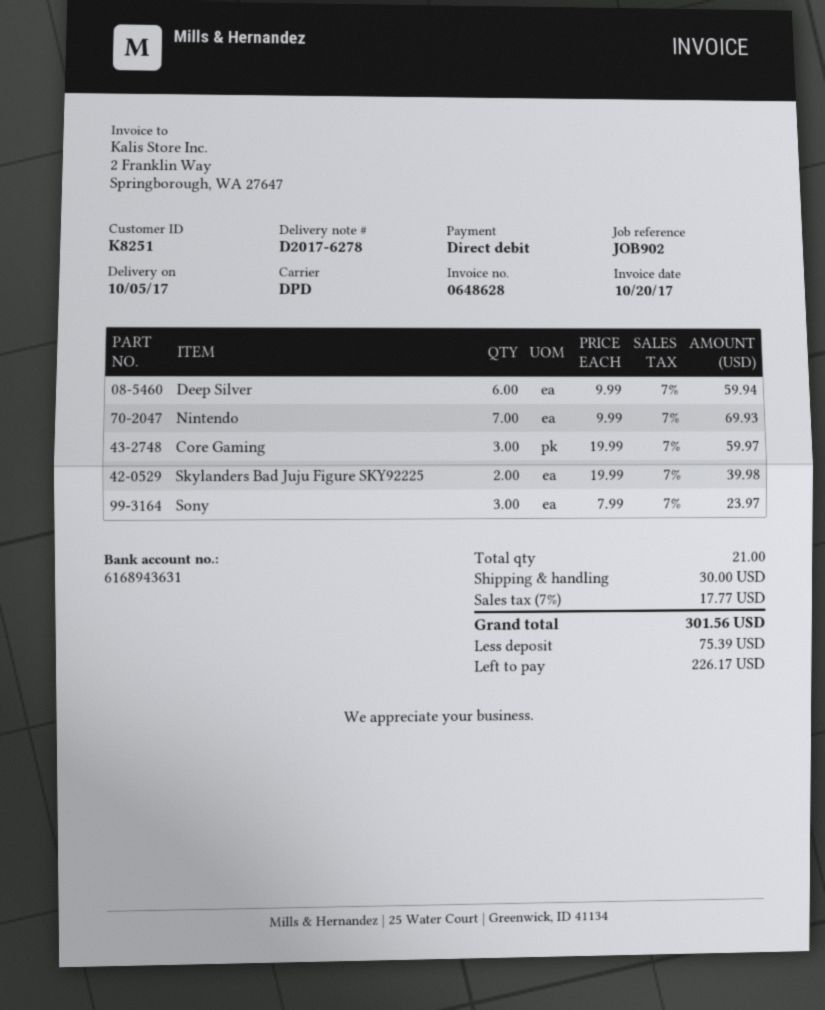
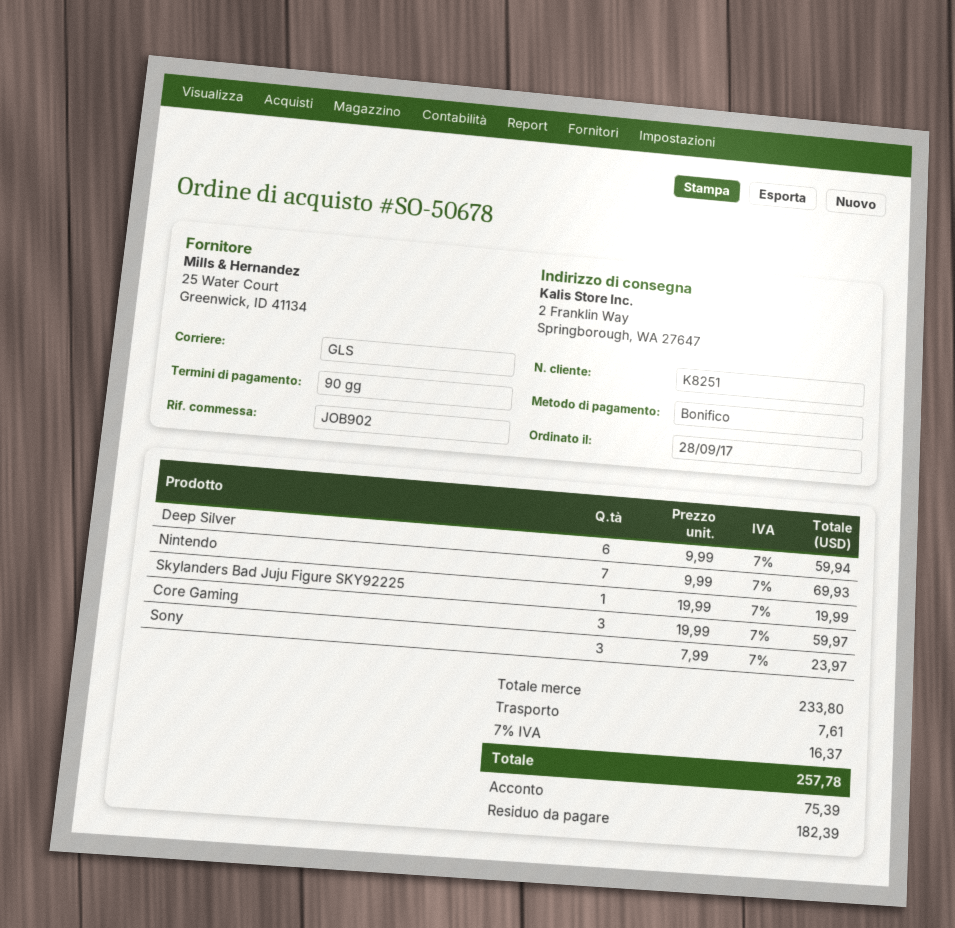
payment method: direct debit -> bank transfer
shipping method: DPD -> GLS
Skylanders Bad Juju Figure SKY92225: 2 x 19.99 = 39.98 -> 1 x 19.99 = 19.99
shipping: 30.00 -> 7.61
tax: 7% = 17.77 -> 7% = 16.37
total: 301.56 -> 257.78
balance: 226.17 -> 182.39

